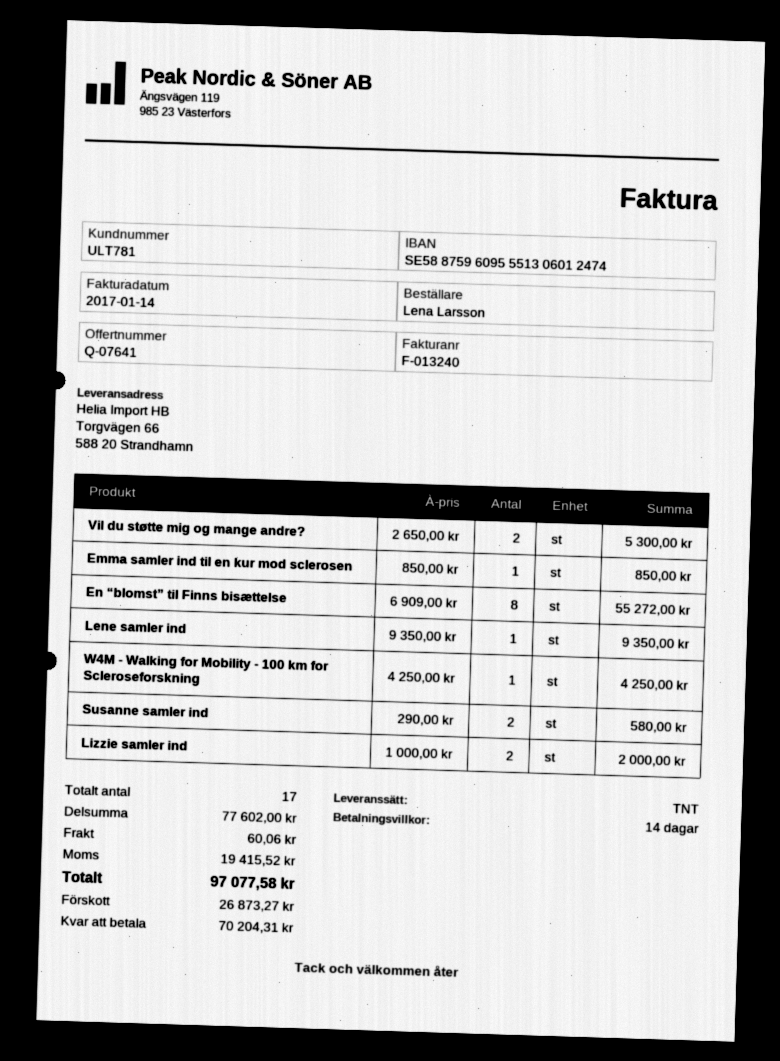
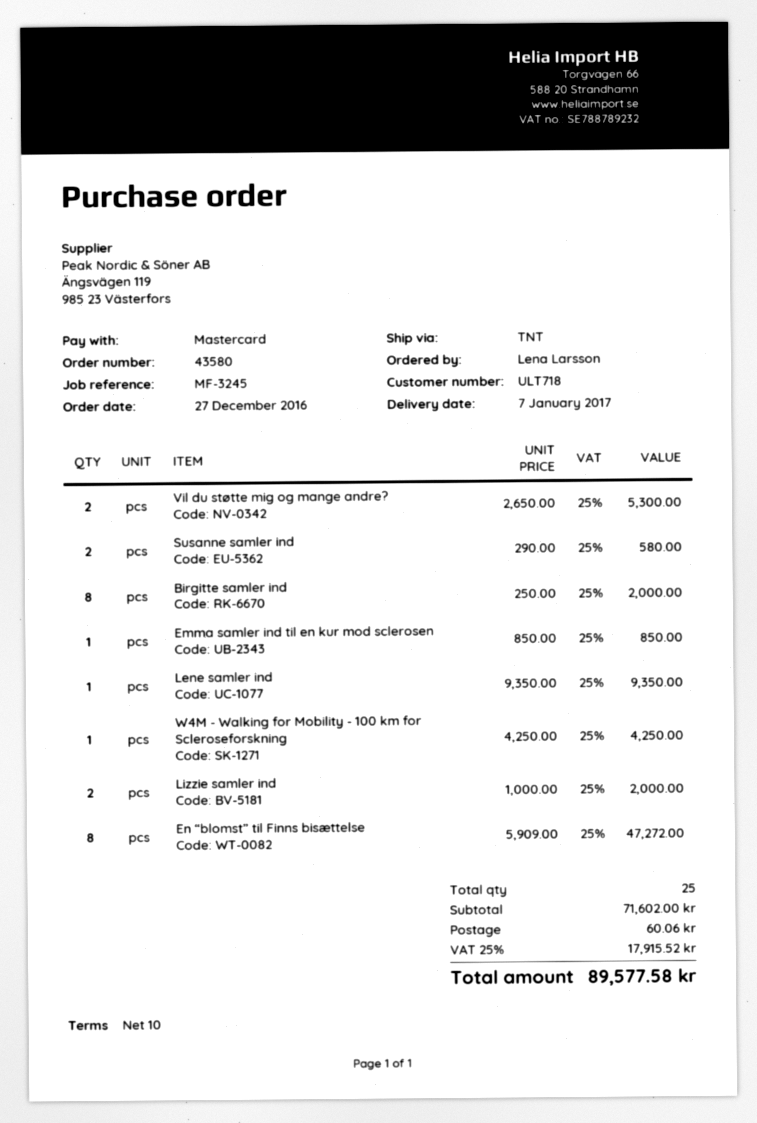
payment terms: 14 days -> 10 days
customer number: ULT781 -> ULT718
En “blomst” til Finns bisættelse: 8 x 6909.00 = 55272.00 -> 8 x 5909.00 = 47272.00
Birgitte samler ind: none -> 8 x 250.00 = 2000.00
total quantity: 17 -> 25
subtotal: 77602.00 -> 71602.00
tax: 19415.52 -> 17915.52
total: 97077.58 -> 89577.58

